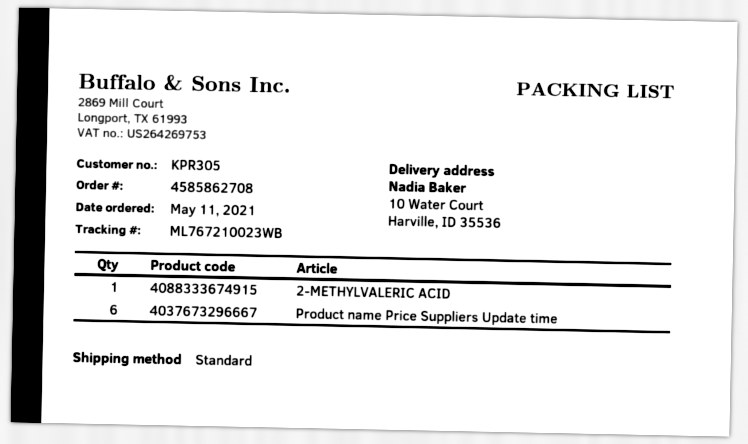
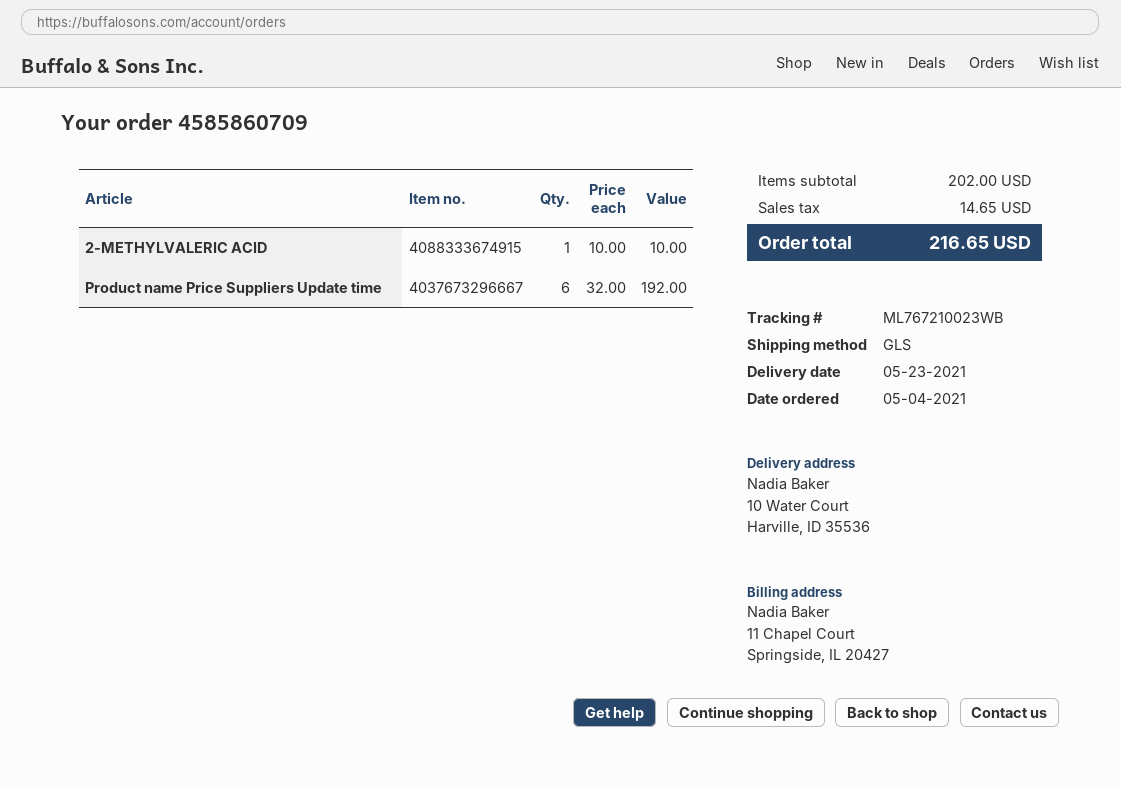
order number: 4585862708 -> 4585860709
order date: 2021-05-11 -> 2021-05-04
shipping method: standard -> GLS

